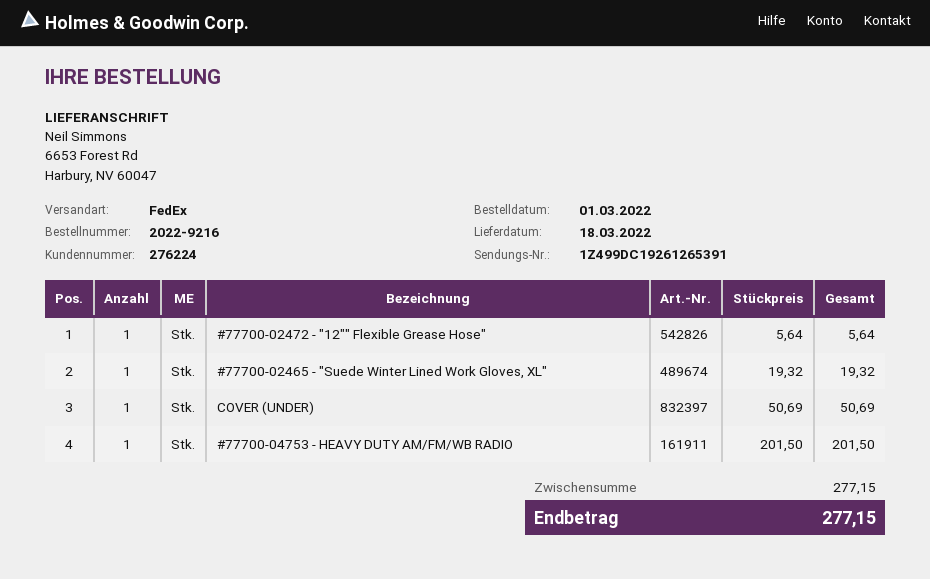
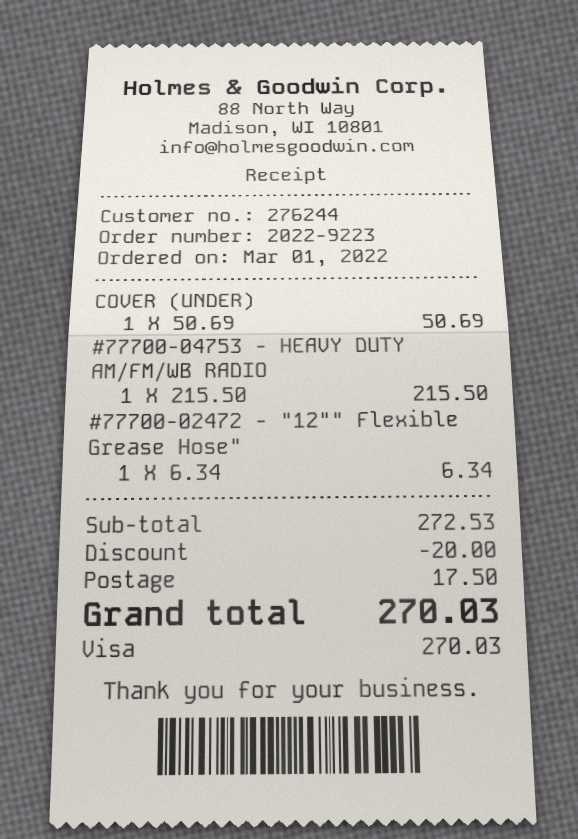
order number: 2022-9216 -> 2022-9223
customer number: 276224 -> 276244
#77700-02472 - "12"" Flexible Grease Hose": 1 x 5.64 = 5.64 -> 1 x 6.34 = 6.34
#77700-02465 - "Suede Winter Lined Work Gloves, XL": 1 x 19.32 = 19.32 -> none
#77700-04753 - HEAVY DUTY AM/FM/WB RADIO: 1 x 201.50 = 201.50 -> 1 x 215.50 = 215.50
subtotal: 277.15 -> 272.53
discount: none -> 20.00
shipping: none -> 17.50
total: 277.15 -> 270.03

